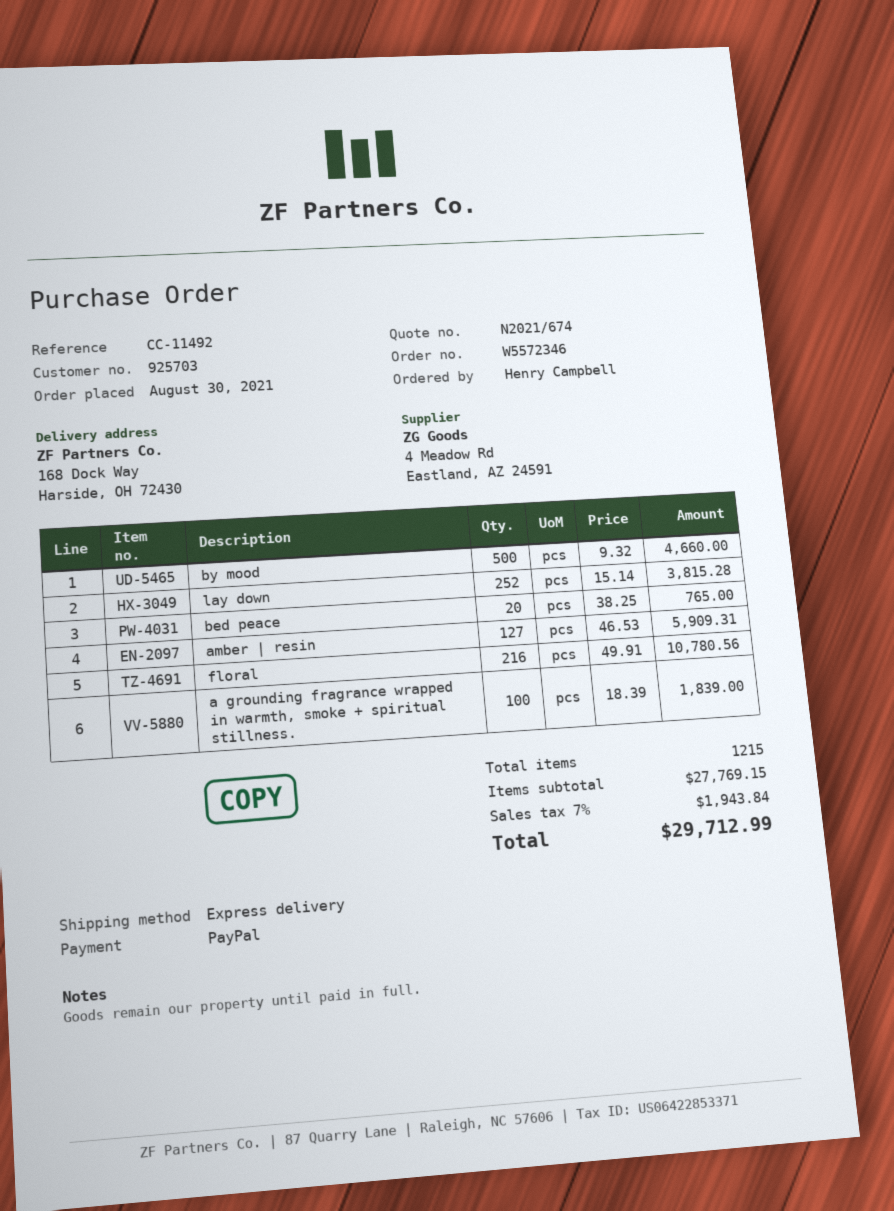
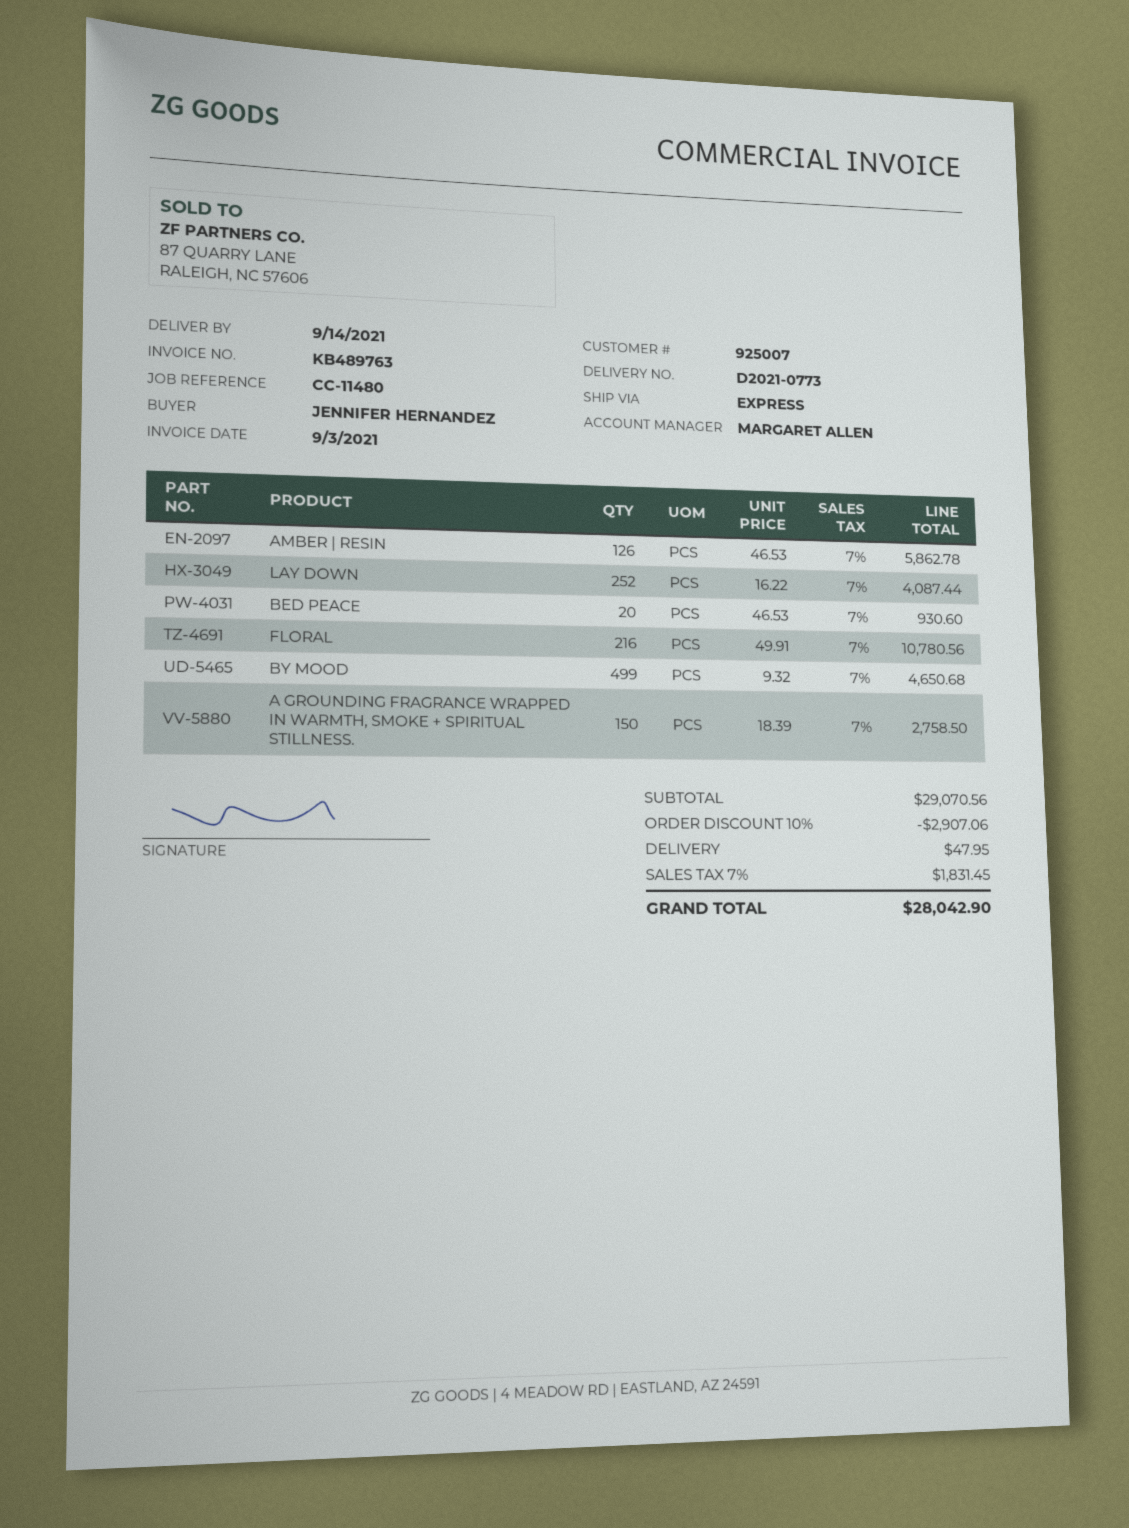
customer number: 925703 -> 925007
reference: CC-11492 -> CC-11480
ordered by: Henry Campbell -> JENNIFER HERNANDEZ
by mood: 500 x 9.32 = 4660.00 -> 499 x 9.32 = 4650.68
lay down: 252 x 15.14 = 3815.28 -> 252 x 16.22 = 4087.44
bed peace: 20 x 38.25 = 765.00 -> 20 x 46.53 = 930.60
amber | resin: 127 x 46.53 = 5909.31 -> 126 x 46.53 = 5862.78
a grounding fragrance wrapped in warmth, smoke + spiritual stillness.: 100 x 18.39 = 1839.00 -> 150 x 18.39 = 2758.50
subtotal: 27769.15 -> 29070.56
discount: none -> 10% = 2907.06
shipping: none -> 47.95
tax: 7% = 1943.84 -> 7% = 1831.45
total: 29712.99 -> 28042.90

